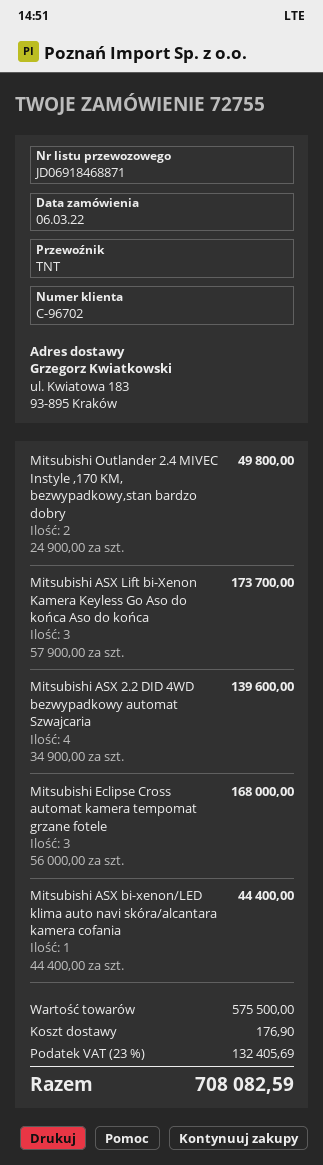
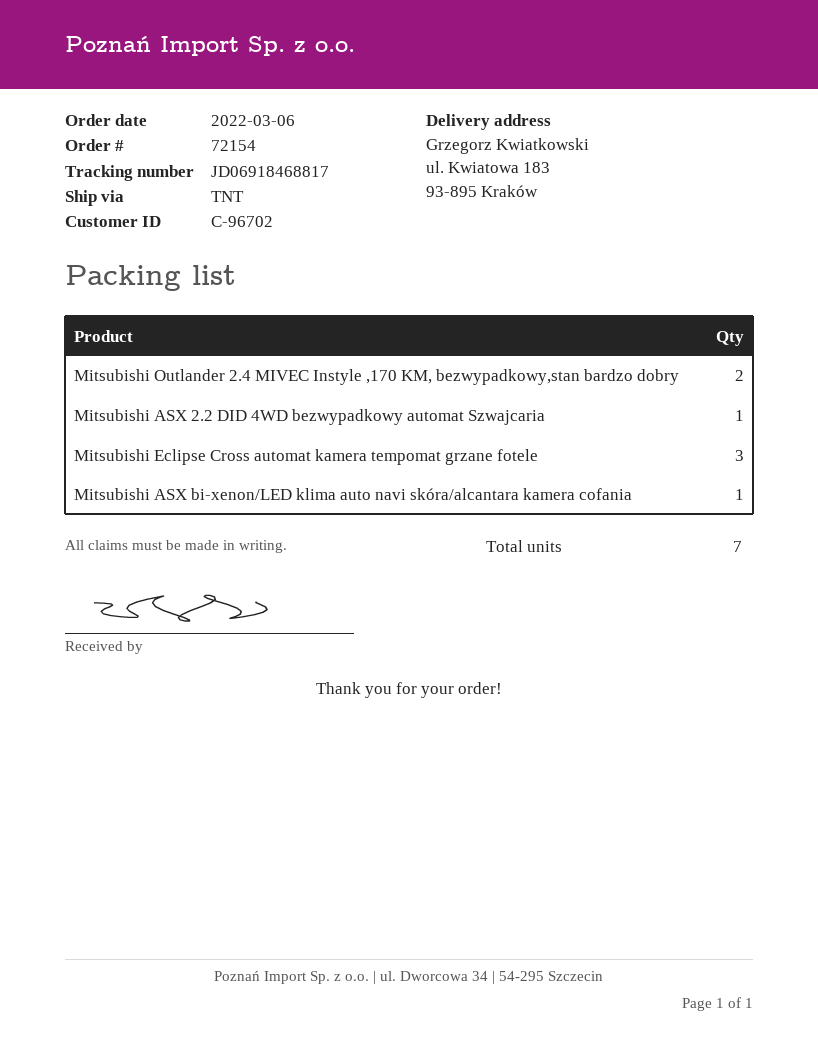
order number: 72755 -> 72154
tracking number: JD06918468871 -> JD06918468817
Mitsubishi ASX Lift bi-Xenon Kamera Keyless Go Aso do końca Aso do końca: 3 -> none
Mitsubishi ASX 2.2 DID 4WD bezwypadkowy automat Szwajcaria: 4 -> 1

